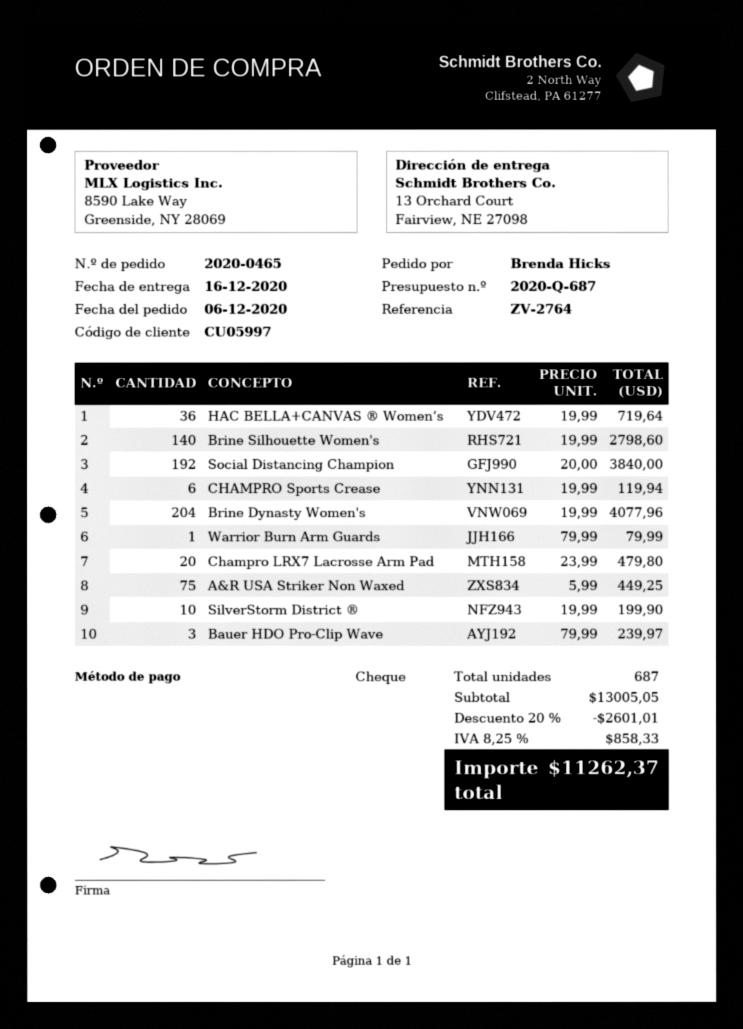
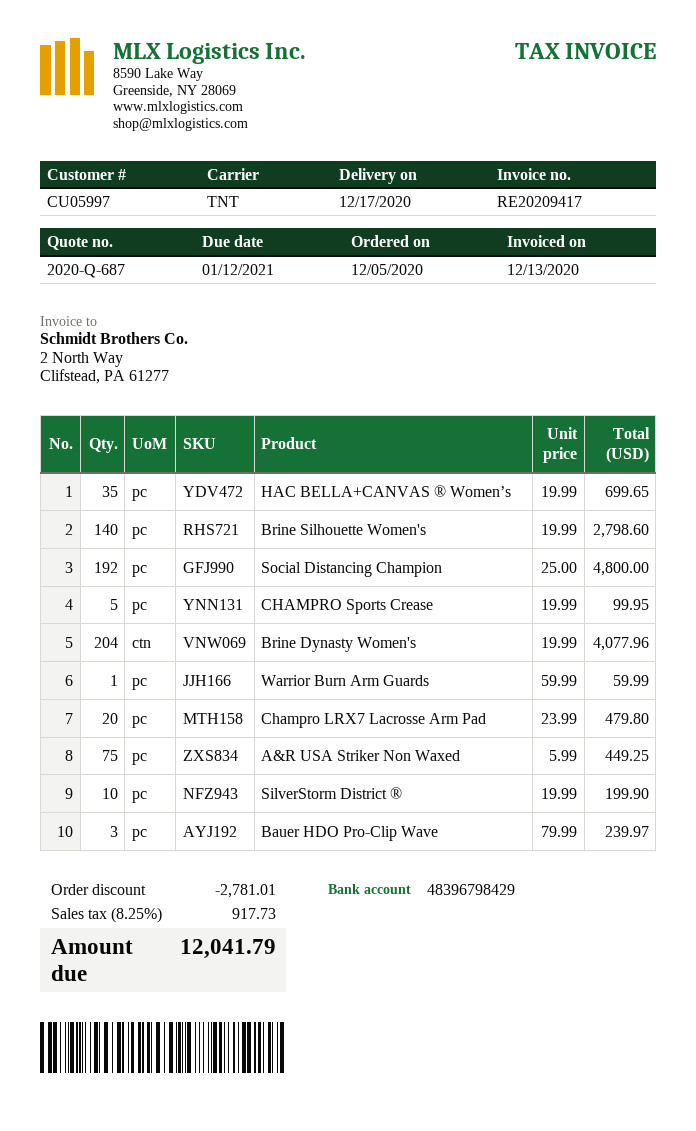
order date: 2020-12-06 -> 2020-12-05
delivery date: 2020-12-16 -> 2020-12-17
HAC BELLA+CANVAS ® Women’s: 36 x 19.99 = 719.64 -> 35 x 19.99 = 699.65
Social Distancing Champion: 192 x 20.00 = 3840.00 -> 192 x 25.00 = 4800.00
CHAMPRO Sports Crease: 6 x 19.99 = 119.94 -> 5 x 19.99 = 99.95
Warrior Burn Arm Guards: 1 x 79.99 = 79.99 -> 1 x 59.99 = 59.99
discount: 2601.01 -> 2781.01
tax: 8.25% = 858.33 -> 8.25% = 917.73
total: 11262.37 -> 12041.79

